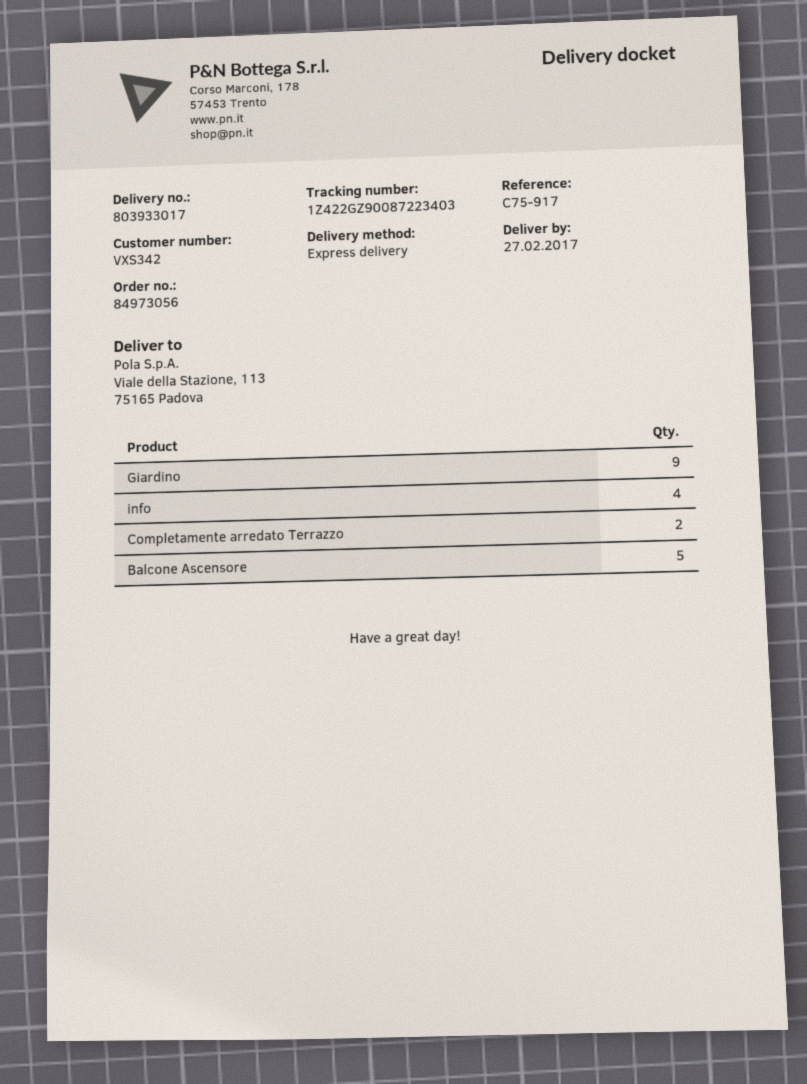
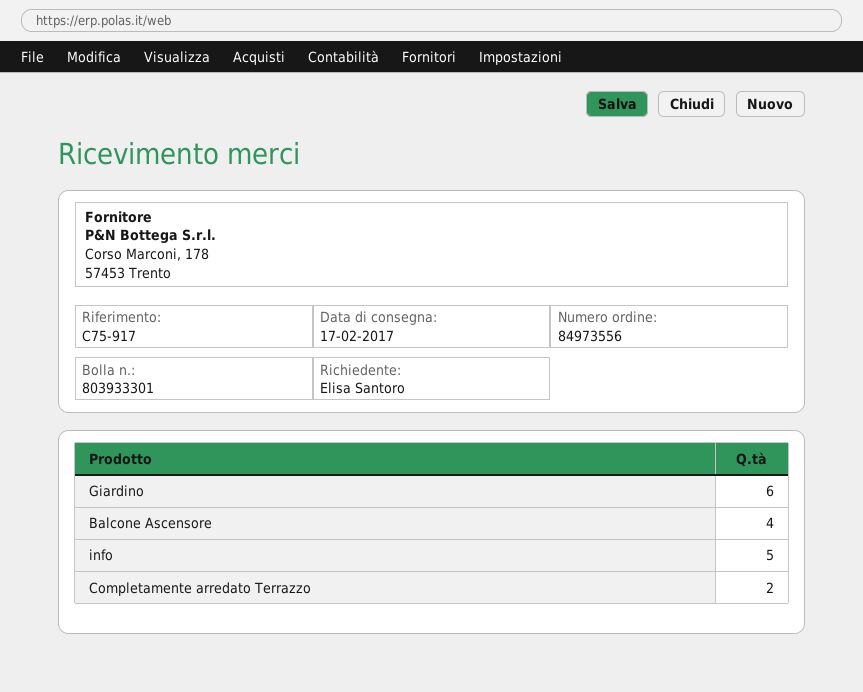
order number: 84973056 -> 84973556
delivery note number: 803933017 -> 803933301
delivery date: 2017-02-27 -> 2017-02-17
Giardino: 9 -> 6
info: 4 -> 5
Balcone Ascensore: 5 -> 4

